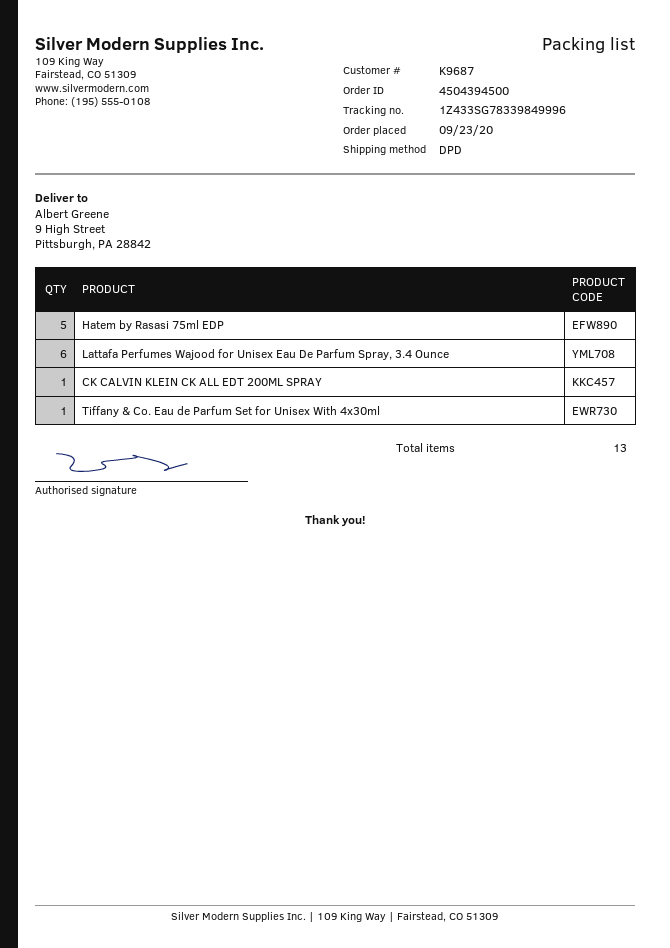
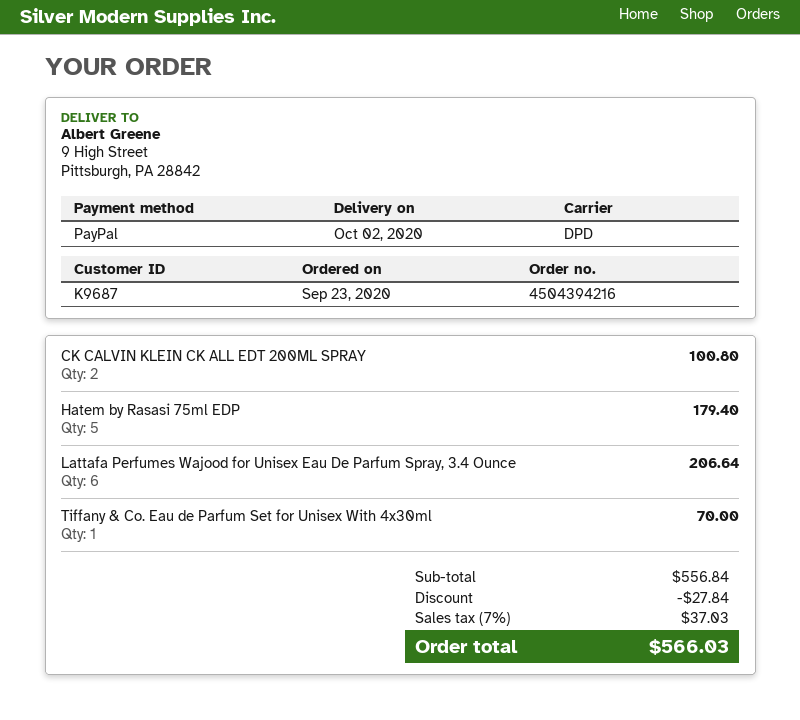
order number: 4504394500 -> 4504394216
CK CALVIN KLEIN CK ALL EDT 200ML SPRAY: 1 -> 2

